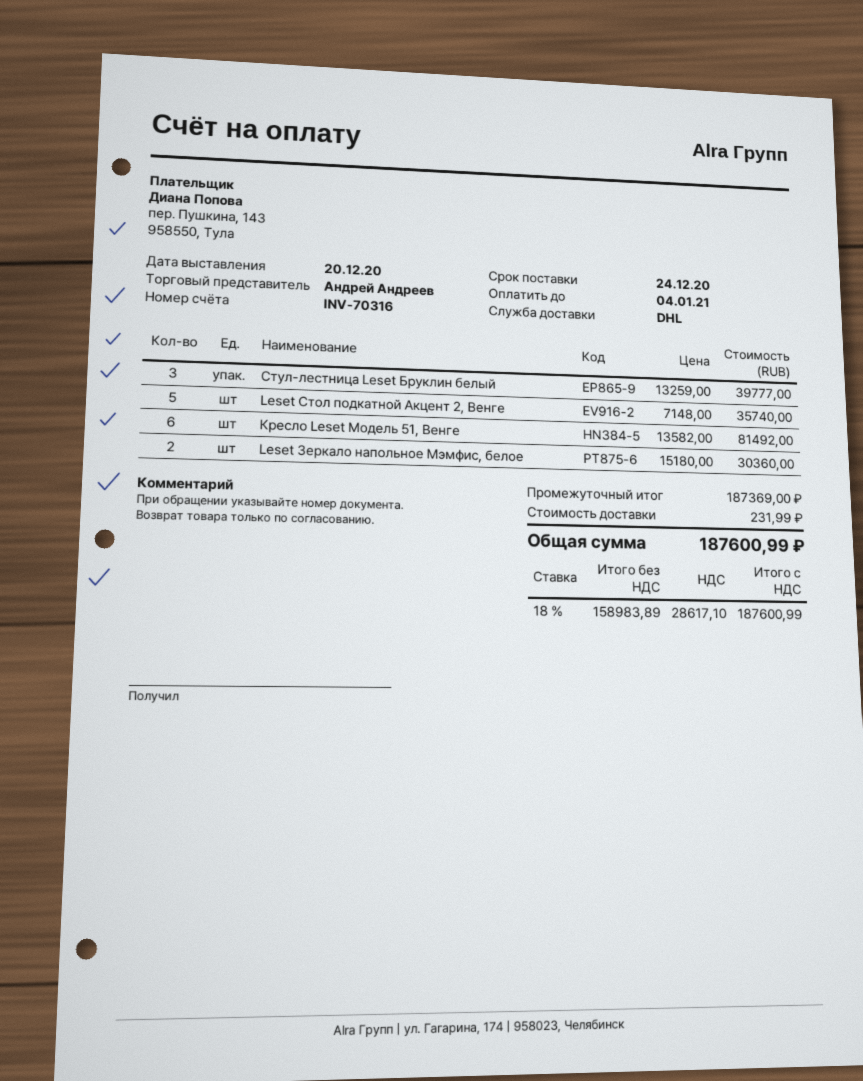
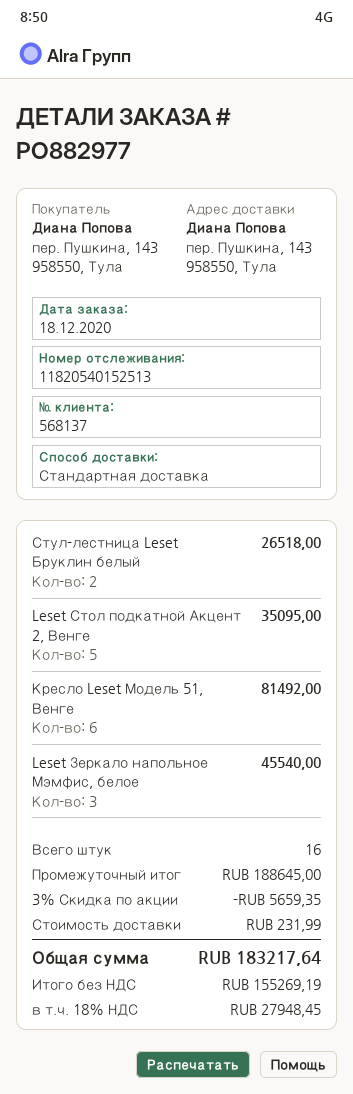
shipping method: DHL -> standard
Стул-лестница Leset Бруклин белый: 3 for 39777.00 -> 2 for 26518.00
Leset Стол подкатной Акцент 2, Венге: 5 for 35740.00 -> 5 for 35095.00
Leset Зеркало напольное Мэмфис, белое: 2 for 30360.00 -> 3 for 45540.00
subtotal: 187369.00 -> 188645.00
discount: none -> 3% = 5659.35
net: 158983.89 -> 155269.19
tax: 18% = 28617.10 -> 18% = 27948.45
total: 187600.99 -> 183217.64

